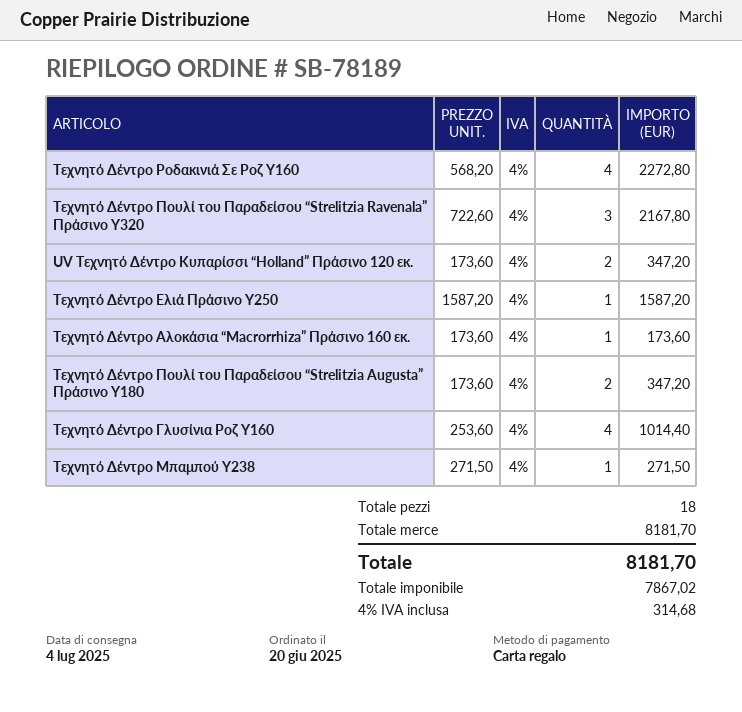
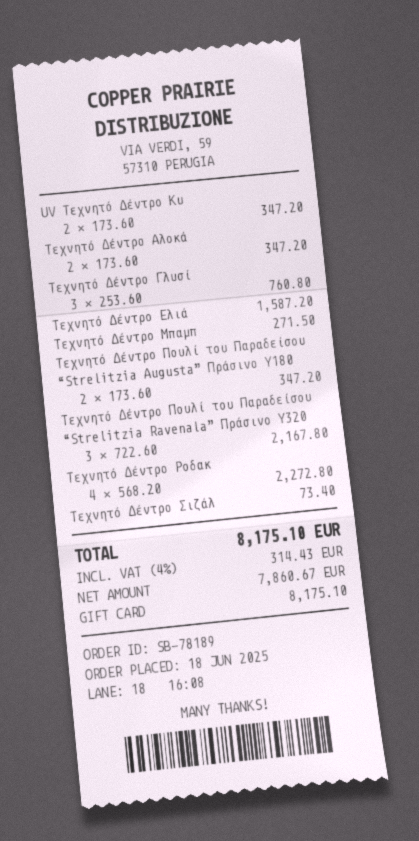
order date: 2025-06-20 -> 2025-06-18
Τεχνητό Δέντρο Αλοκάσια “Macrorrhiza” Πράσινο 160 εκ.: 1 x 173.60 = 173.60 -> 2 x 173.60 = 347.20
Τεχνητό Δέντρο Γλυσίνια Ροζ Υ160: 4 x 253.60 = 1014.40 -> 3 x 253.60 = 760.80
Τεχνητό Δέντρο Σιζάλ: none -> 1 x 73.40 = 73.40
net: 7867.02 -> 7860.67
tax: 4% = 314.68 -> 4% = 314.43
total: 8181.70 -> 8175.10

